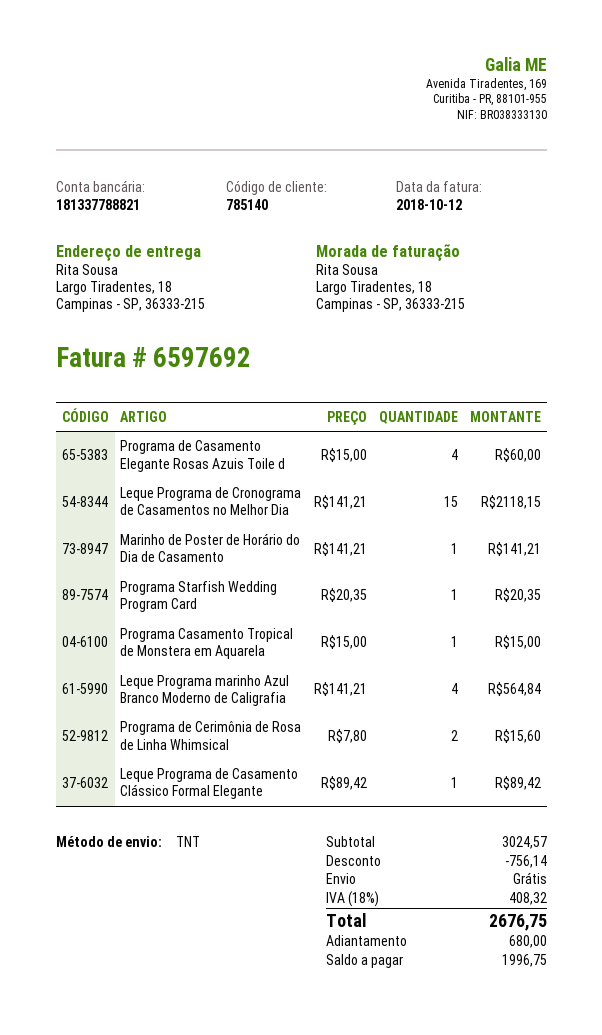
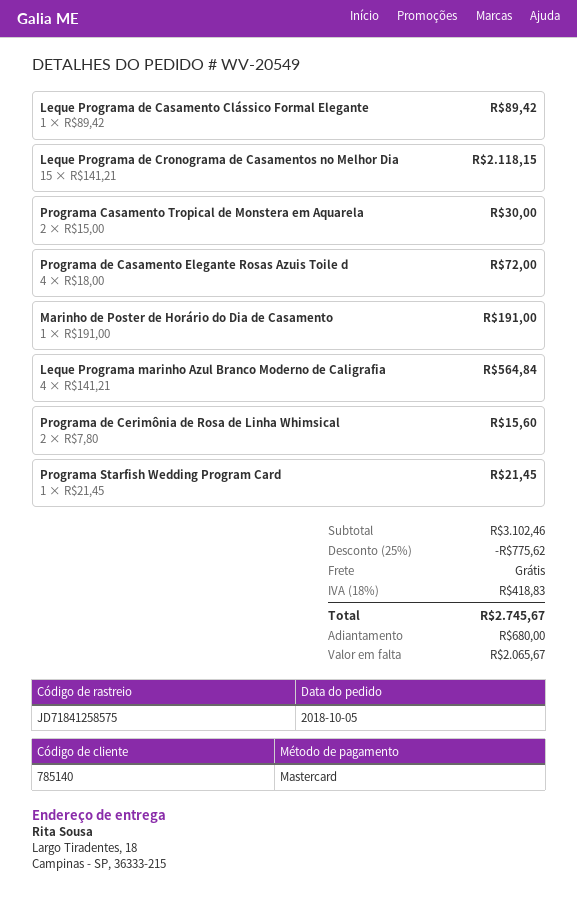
Programa de Casamento Elegante Rosas Azuis Toile d: 4 x 15.00 = 60.00 -> 4 x 18.00 = 72.00
Marinho de Poster de Horário do Dia de Casamento: 1 x 141.21 = 141.21 -> 1 x 191.00 = 191.00
Programa Starfish Wedding Program Card: 1 x 20.35 = 20.35 -> 1 x 21.45 = 21.45
Programa Casamento Tropical de Monstera em Aquarela: 1 x 15.00 = 15.00 -> 2 x 15.00 = 30.00
subtotal: 3024.57 -> 3102.46
discount: 756.14 -> 775.62
tax: 18% = 408.32 -> 18% = 418.83
total: 2676.75 -> 2745.67
balance: 1996.75 -> 2065.67

